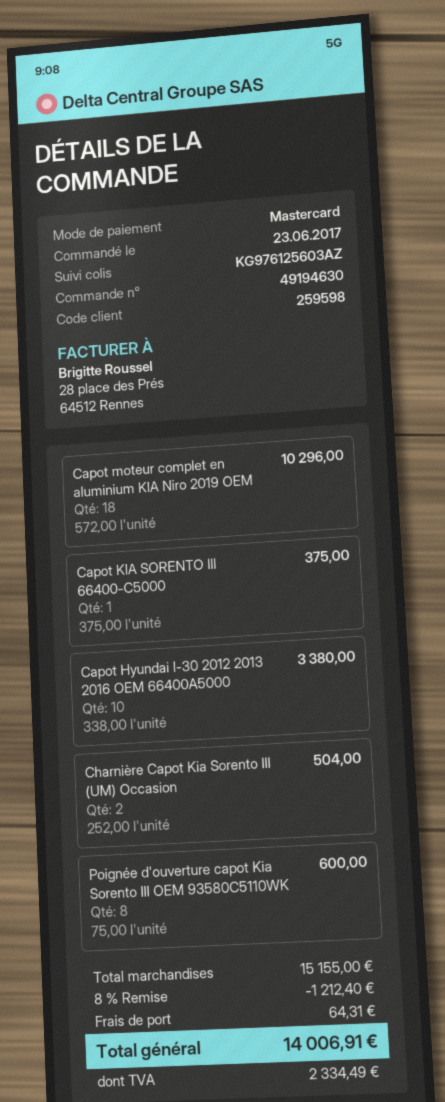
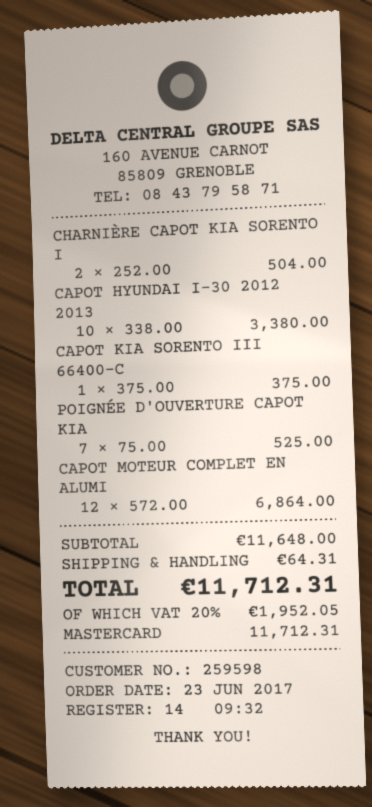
Capot moteur complet en aluminium KIA Niro 2019 OEM: 18 x 572.00 = 10296.00 -> 12 x 572.00 = 6864.00
Poignée d'ouverture capot Kia Sorento III OEM 93580C5110WK: 8 x 75.00 = 600.00 -> 7 x 75.00 = 525.00
subtotal: 15155.00 -> 11648.00
discount: 8% = 1212.40 -> none
tax: 2334.49 -> 1952.05
total: 14006.91 -> 11712.31

